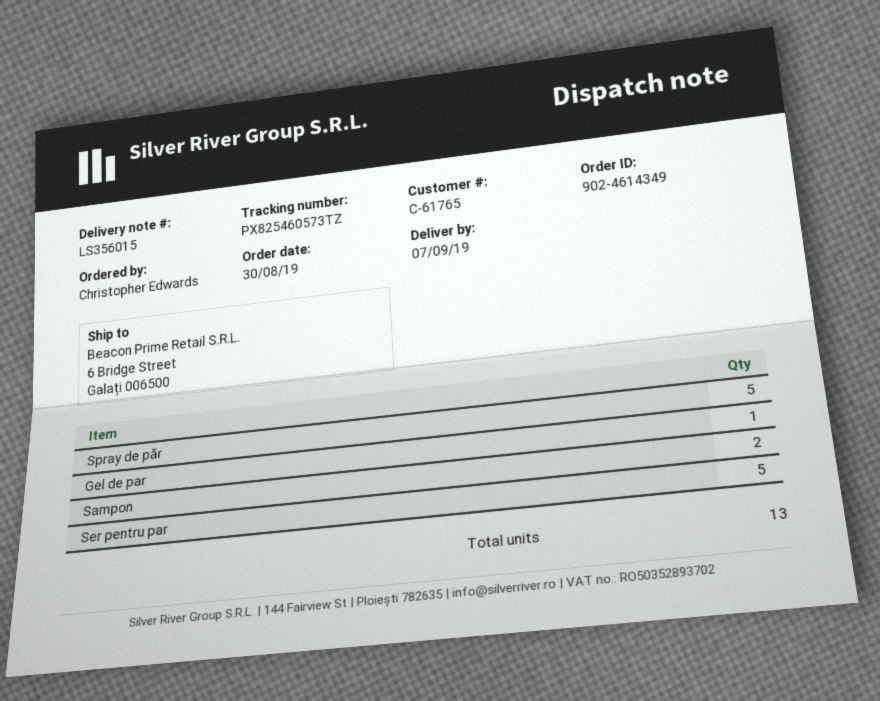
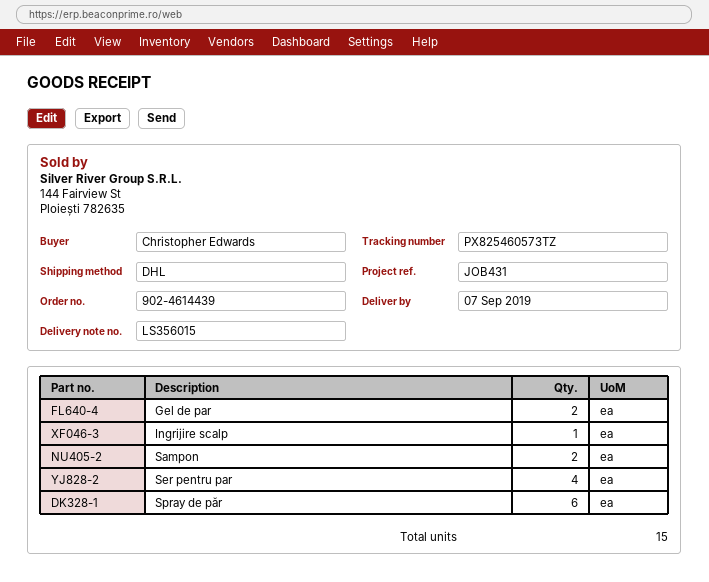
order number: 902-4614349 -> 902-4614439
Spray de păr: 5 -> 6
Gel de par: 1 -> 2
Ser pentru par: 5 -> 4
Ingrijire scalp: none -> 1
total quantity: 13 -> 15

